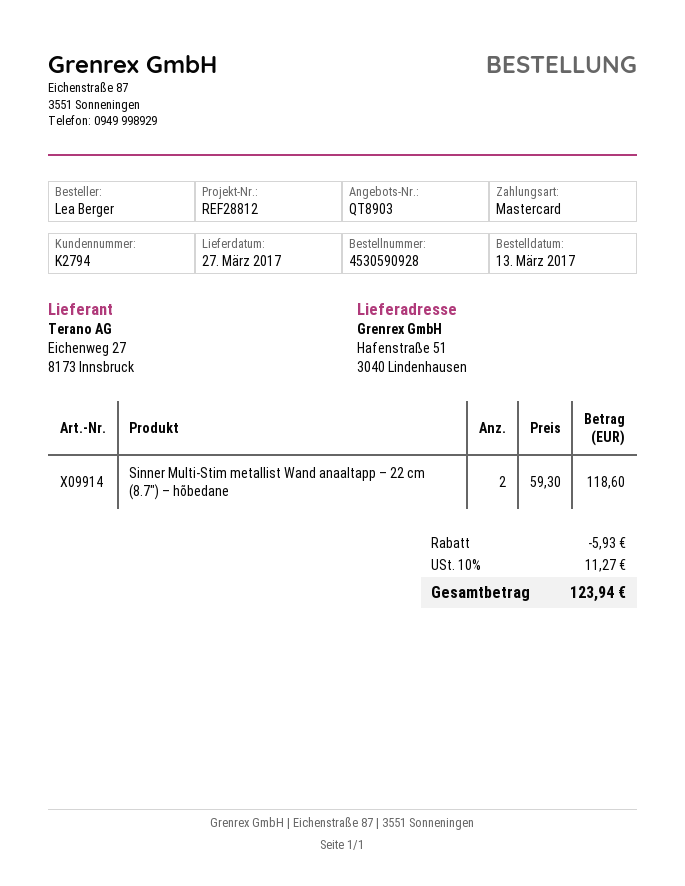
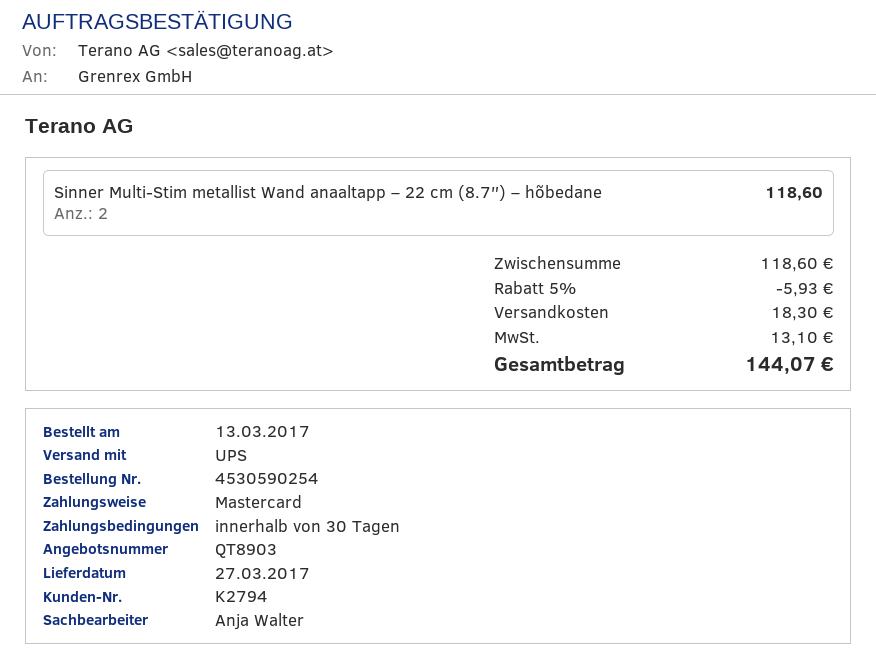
order number: 4530590928 -> 4530590254
shipping: none -> 18.30
tax: 11.27 -> 13.10
total: 123.94 -> 144.07

